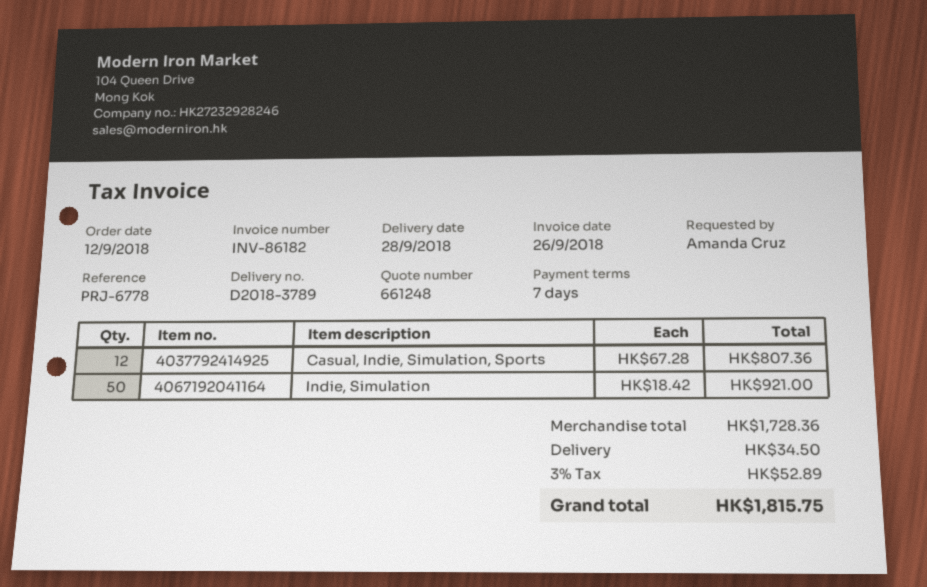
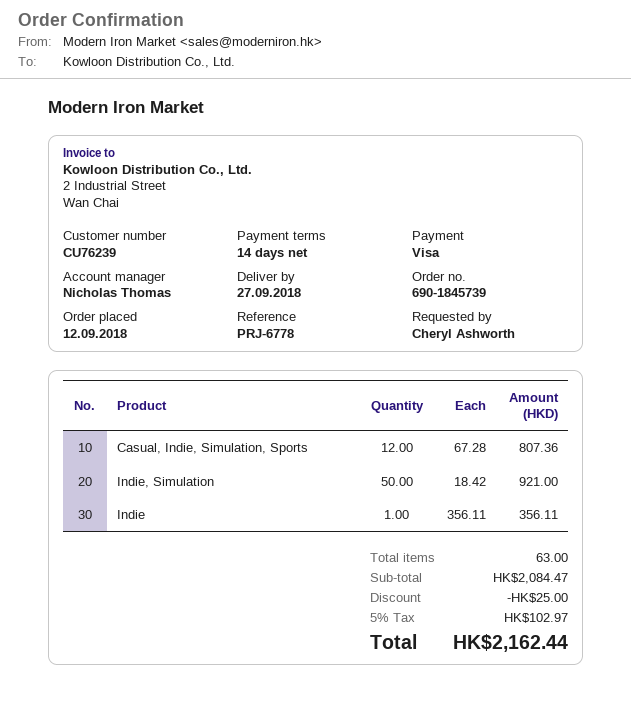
delivery date: 2018-09-28 -> 2018-09-27
payment terms: 7 days -> 14 days
ordered by: Amanda Cruz -> Cheryl Ashworth
Indie: none -> 1 x 356.11 = 356.11
subtotal: 1728.36 -> 2084.47
discount: none -> 25.00
shipping: 34.50 -> none
tax: 3% = 52.89 -> 5% = 102.97
total: 1815.75 -> 2162.44

